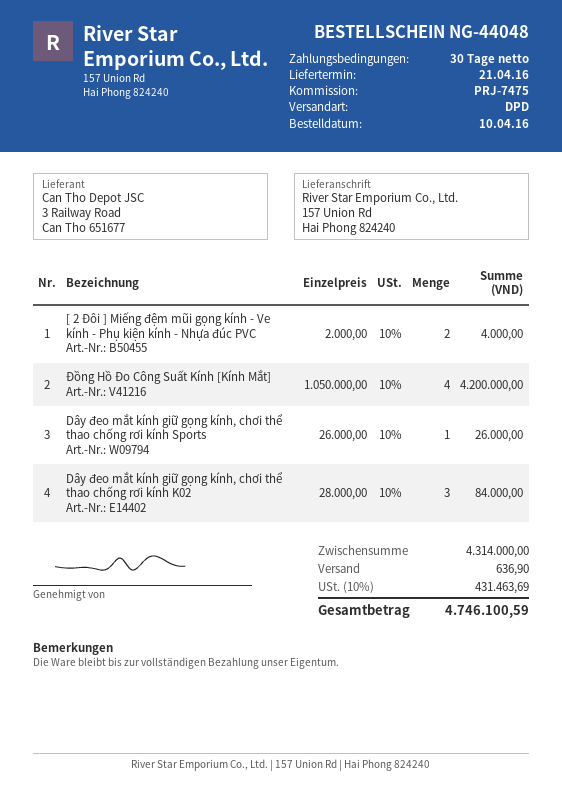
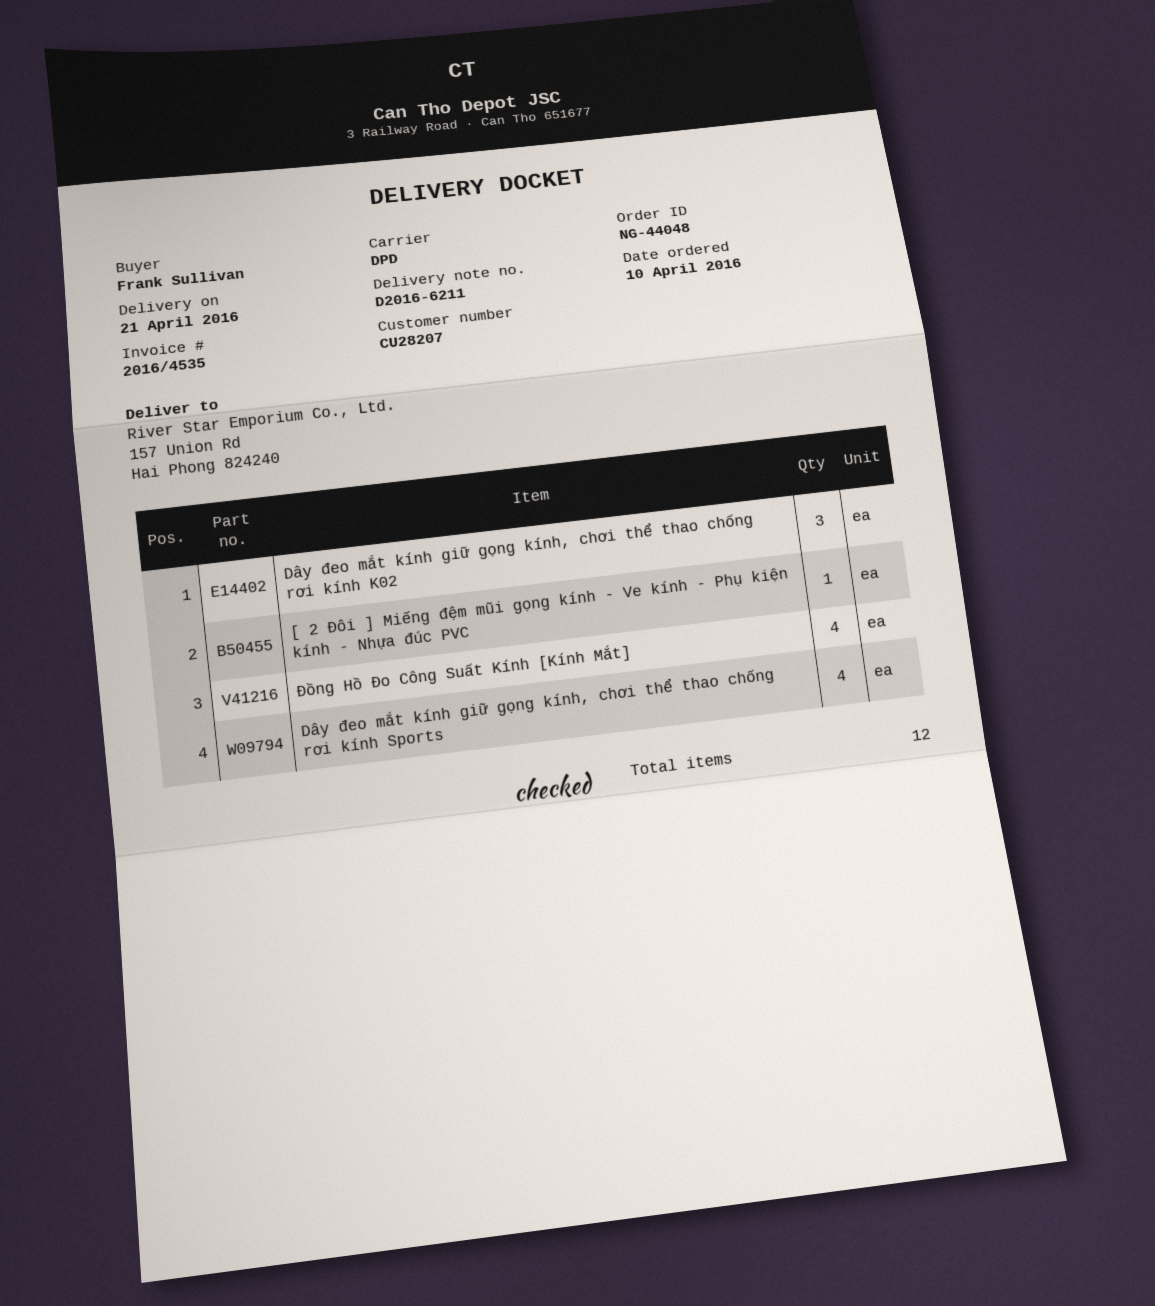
[ 2 Đôi ] Miếng đệm mũi gọng kính - Ve kính - Phụ kiện kính - Nhựa đúc PVC: 2 -> 1
Dây đeo mắt kính giữ gọng kính, chơi thể thao chống rơi kính Sports: 1 -> 4

